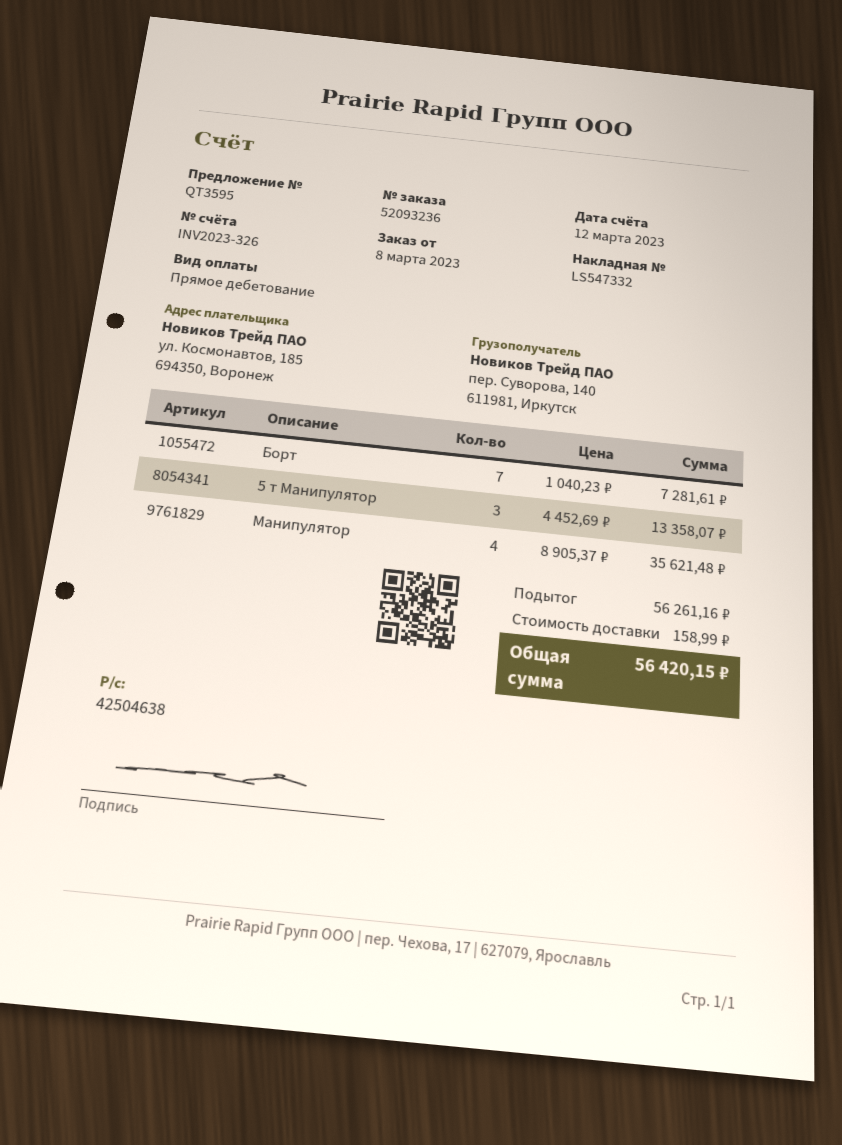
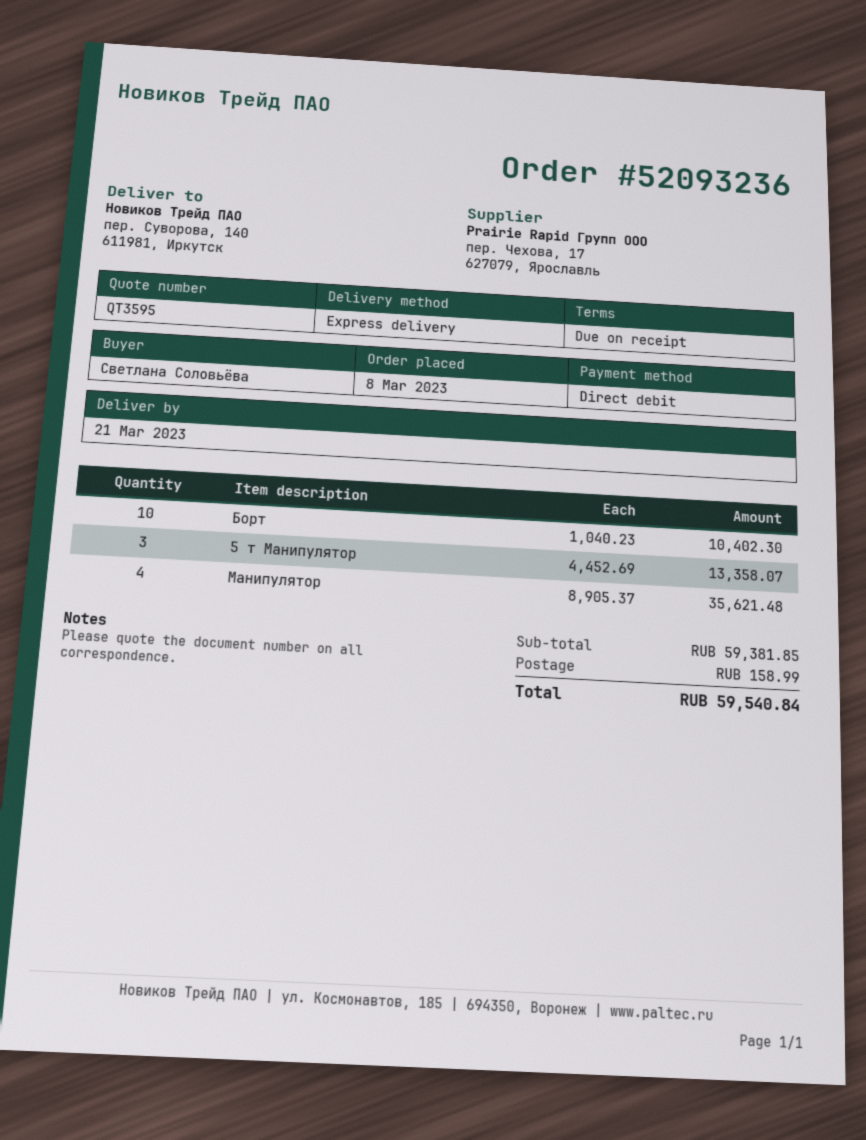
Борт: 7 x 1040.23 = 7281.61 -> 10 x 1040.23 = 10402.30
subtotal: 56261.16 -> 59381.85
total: 56420.15 -> 59540.84

